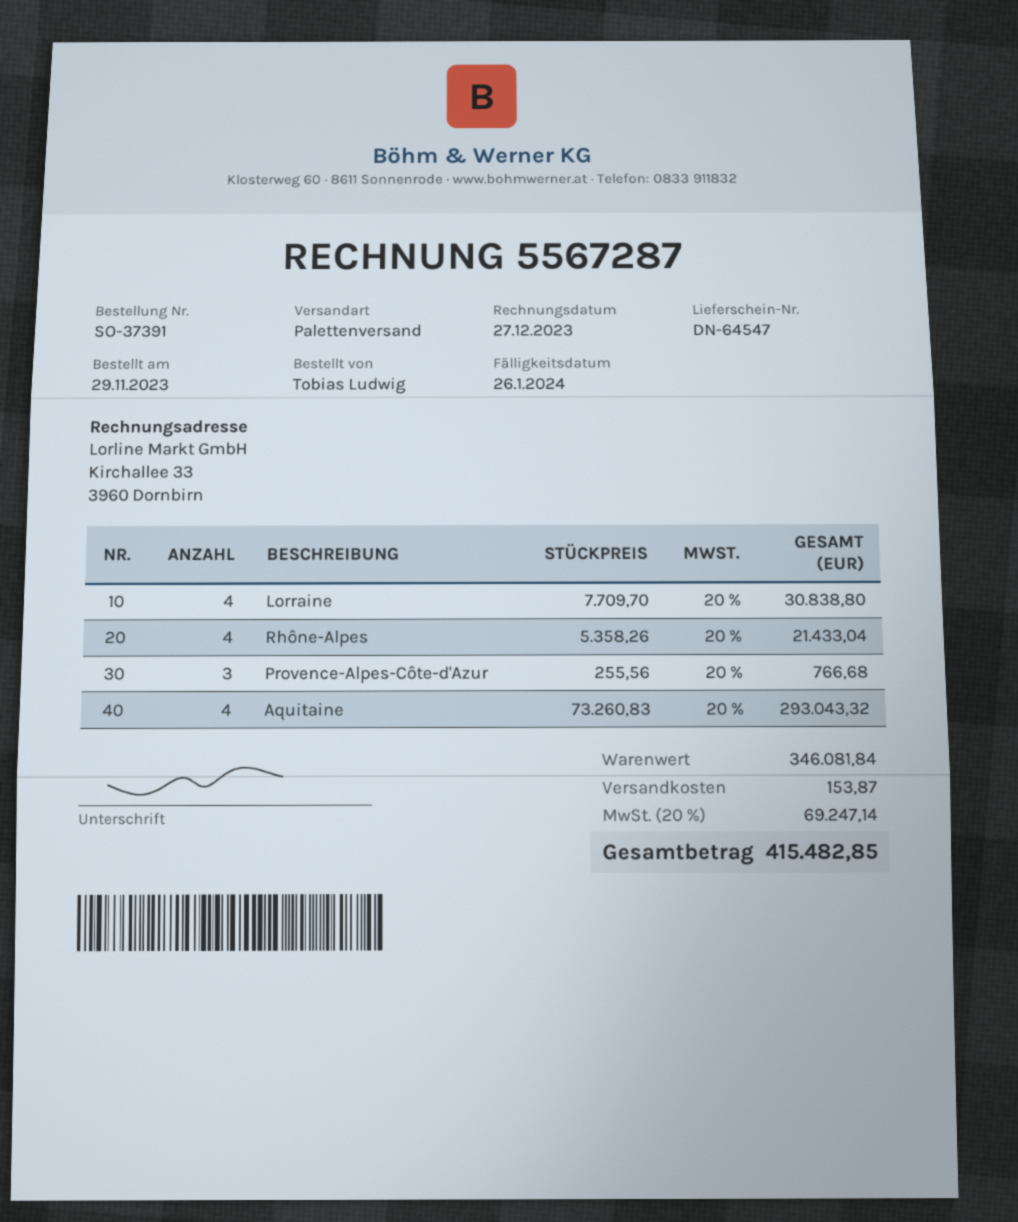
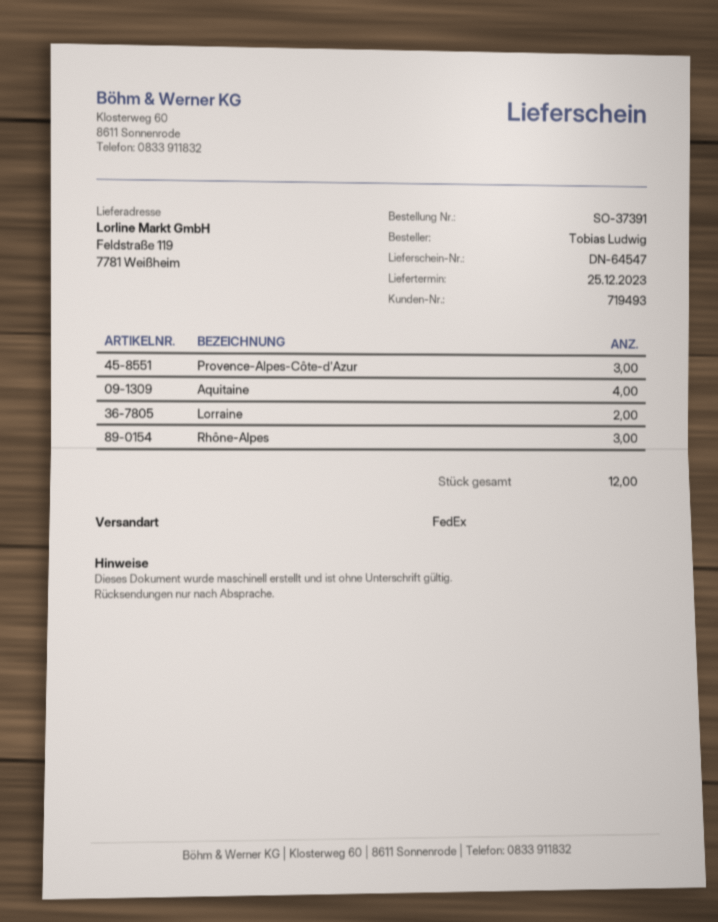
shipping method: pallet freight -> FedEx
Lorraine: 4 -> 2
Rhône-Alpes: 4 -> 3

